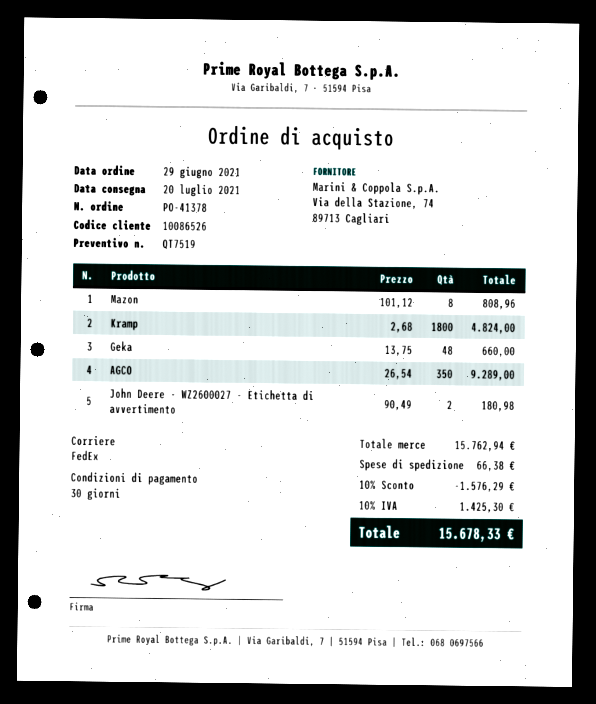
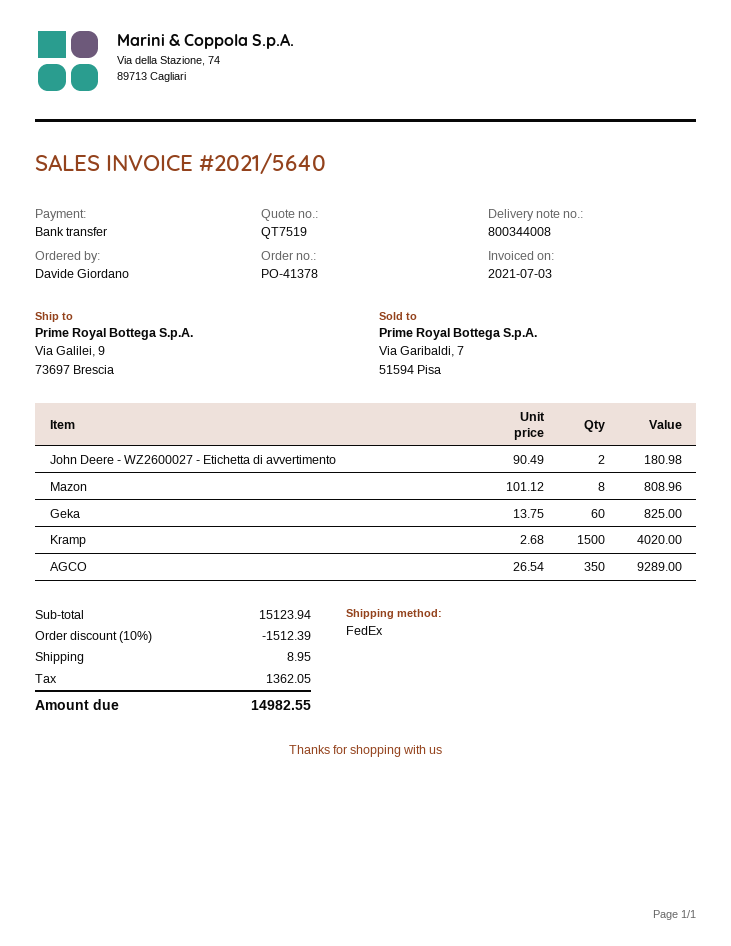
Kramp: 1800 x 2.68 = 4824.00 -> 1500 x 2.68 = 4020.00
Geka: 48 x 13.75 = 660.00 -> 60 x 13.75 = 825.00
subtotal: 15762.94 -> 15123.94
discount: 10% = 1576.29 -> 10% = 1512.39
shipping: 66.38 -> 8.95
tax: 1425.30 -> 1362.05
total: 15678.33 -> 14982.55

